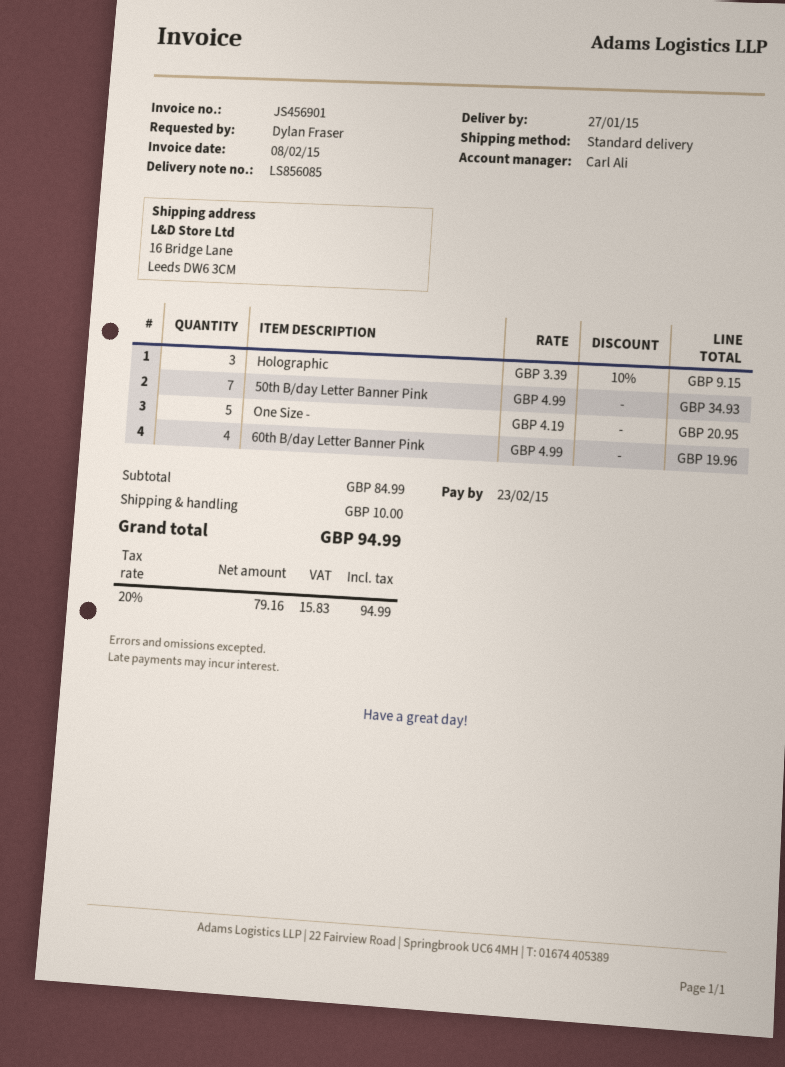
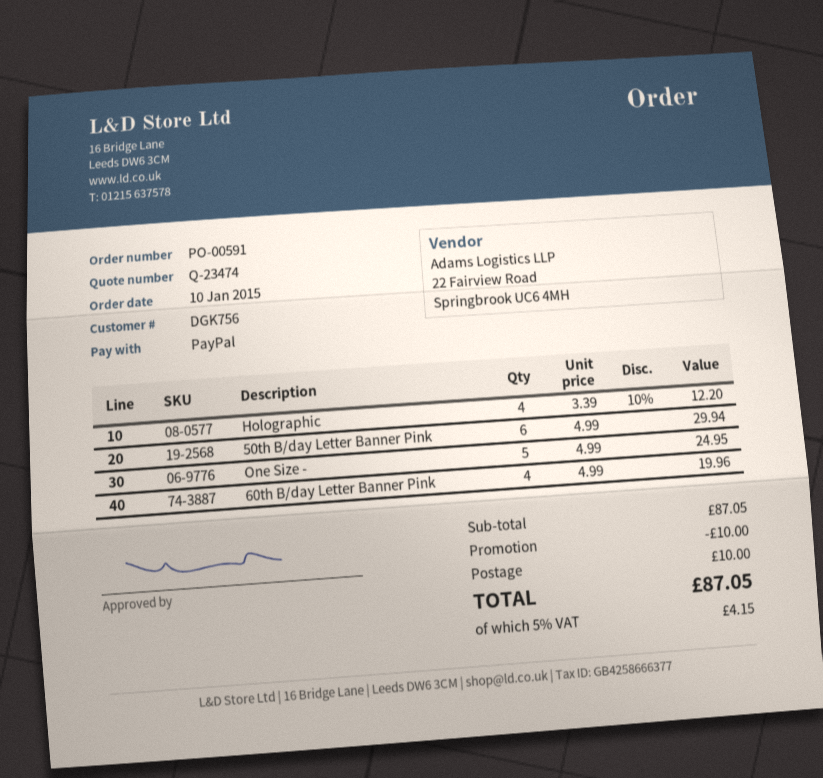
Holographic: 3 x 3.39 - 10% = 9.15 -> 4 x 3.39 - 10% = 12.20
50th B/day Letter Banner Pink: 7 x 4.99 = 34.93 -> 6 x 4.99 = 29.94
One Size -: 5 x 4.19 = 20.95 -> 5 x 4.99 = 24.95
subtotal: 84.99 -> 87.05
discount: none -> 10.00
tax: 20% = 15.83 -> 5% = 4.15
total: 94.99 -> 87.05

